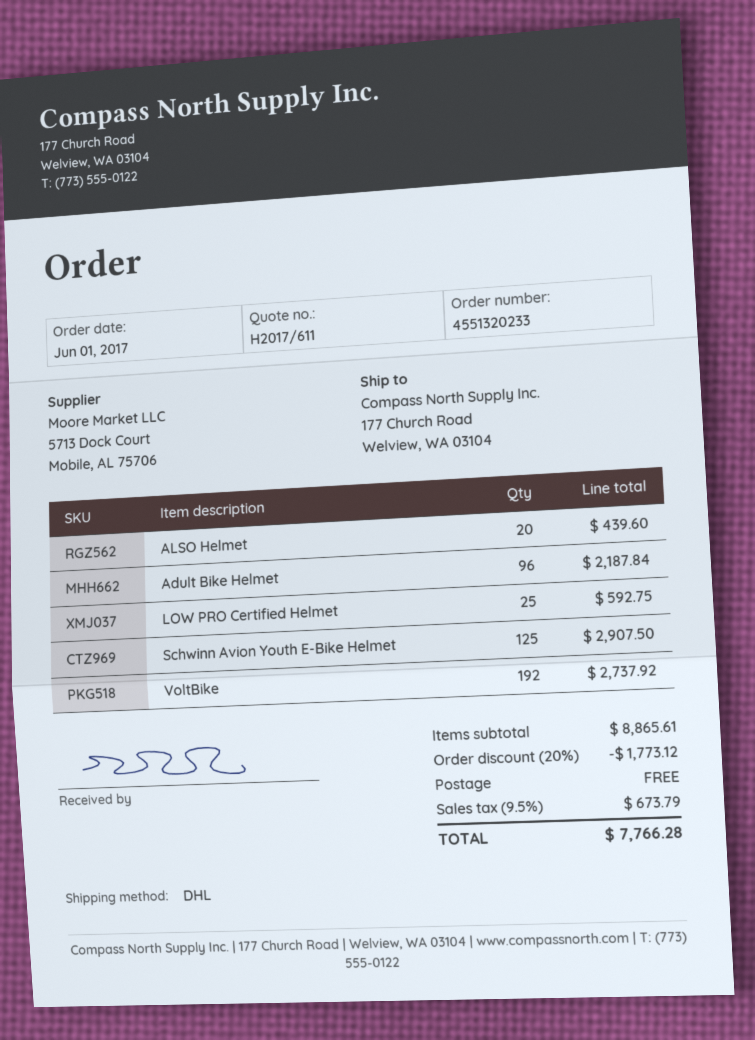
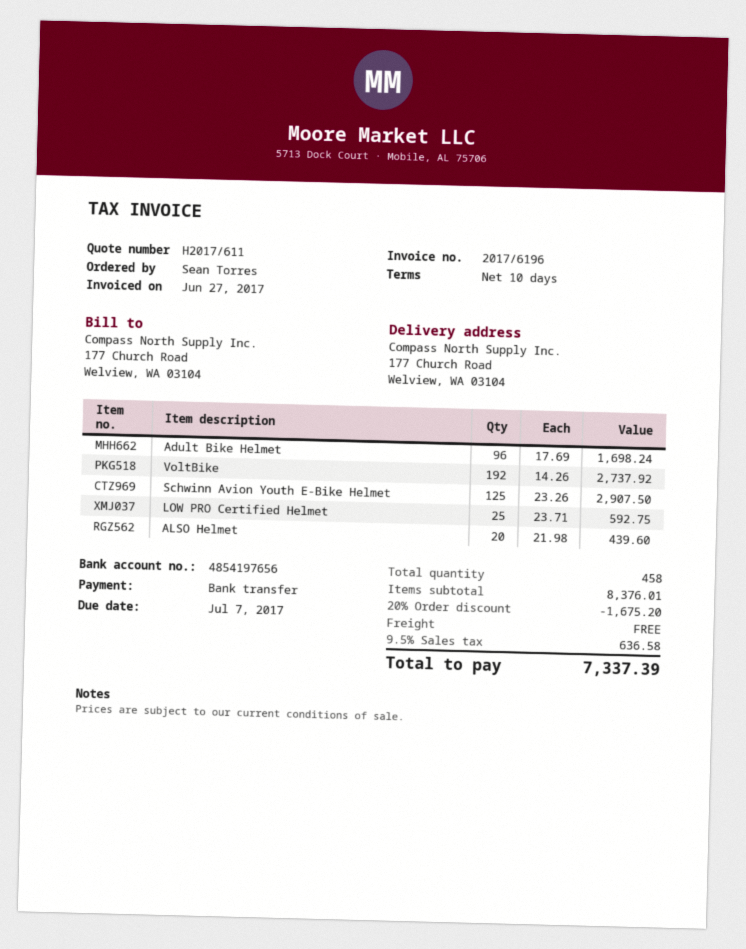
Adult Bike Helmet: 96 for 2187.84 -> 96 for 1698.24
subtotal: 8865.61 -> 8376.01
discount: 20% = 1773.12 -> 20% = 1675.20
tax: 9.5% = 673.79 -> 9.5% = 636.58
total: 7766.28 -> 7337.39

